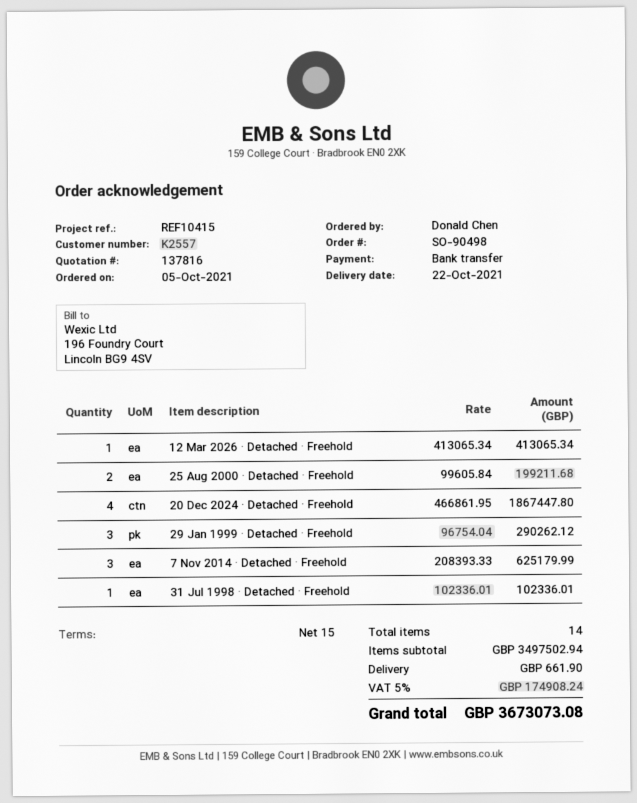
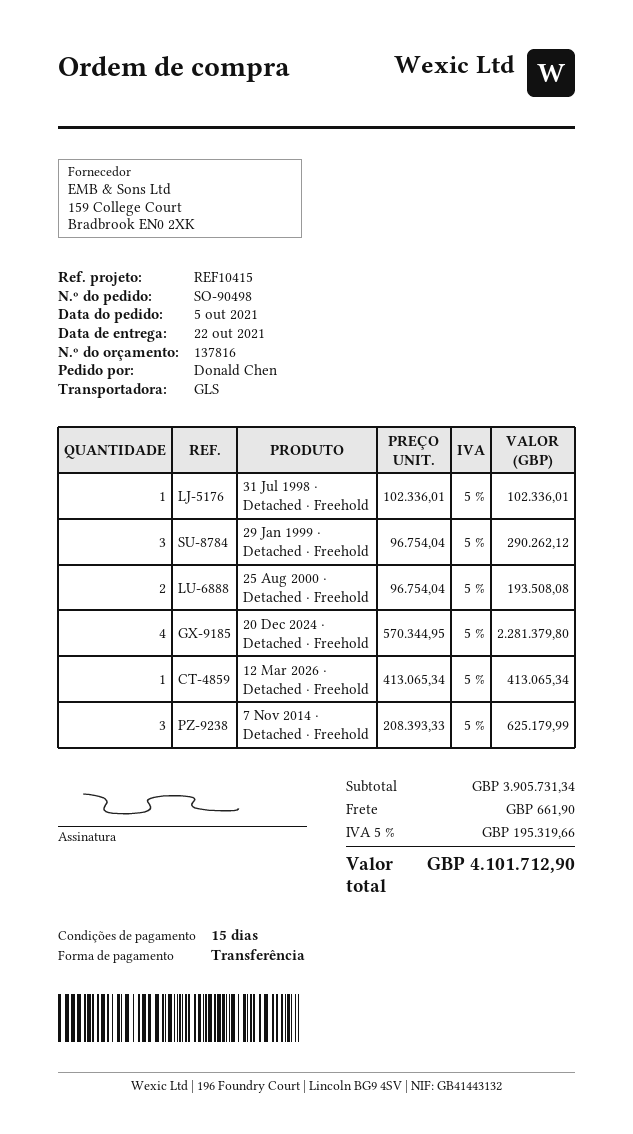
25 Aug 2000 · Detached · Freehold: 2 x 99605.84 = 199211.68 -> 2 x 96754.04 = 193508.08
20 Dec 2024 · Detached · Freehold: 4 x 466861.95 = 1867447.80 -> 4 x 570344.95 = 2281379.80
subtotal: 3497502.94 -> 3905731.34
tax: 5% = 174908.24 -> 5% = 195319.66
total: 3673073.08 -> 4101712.90

